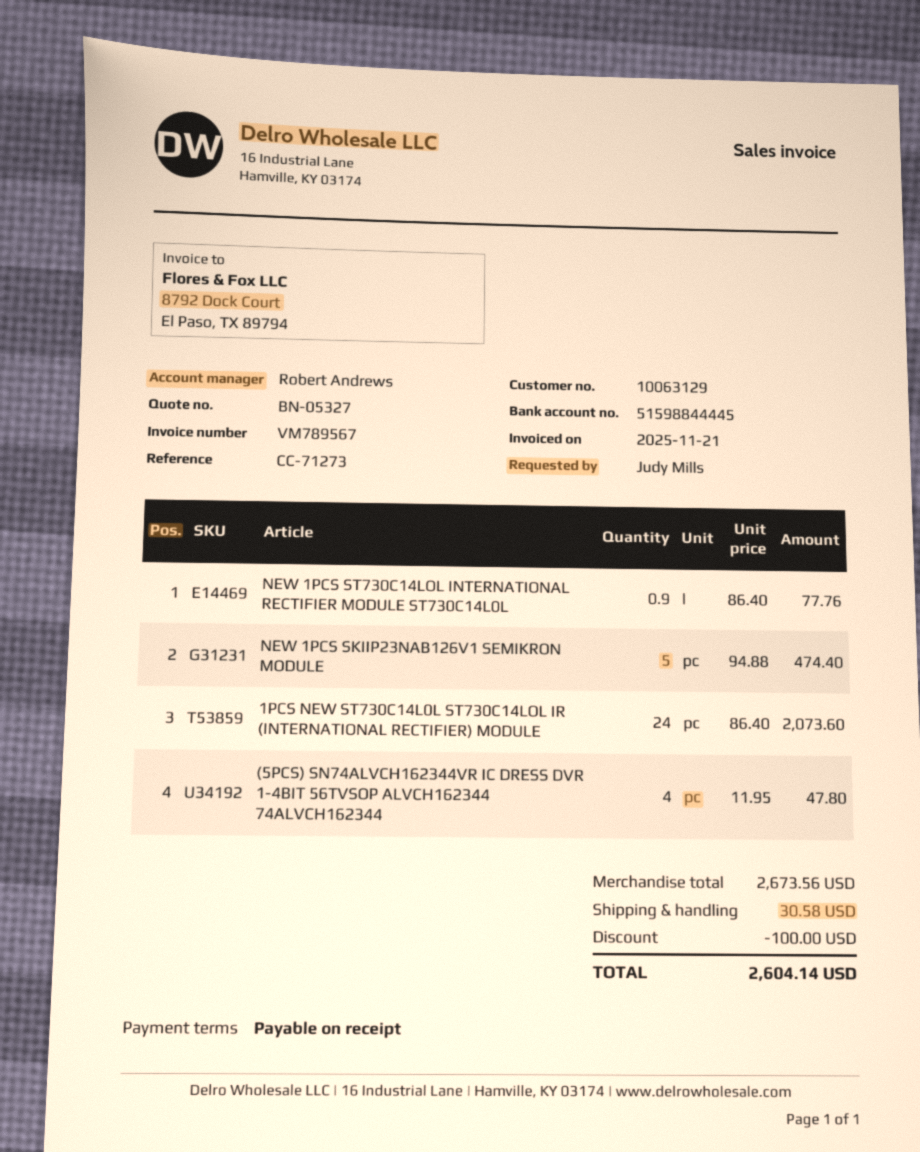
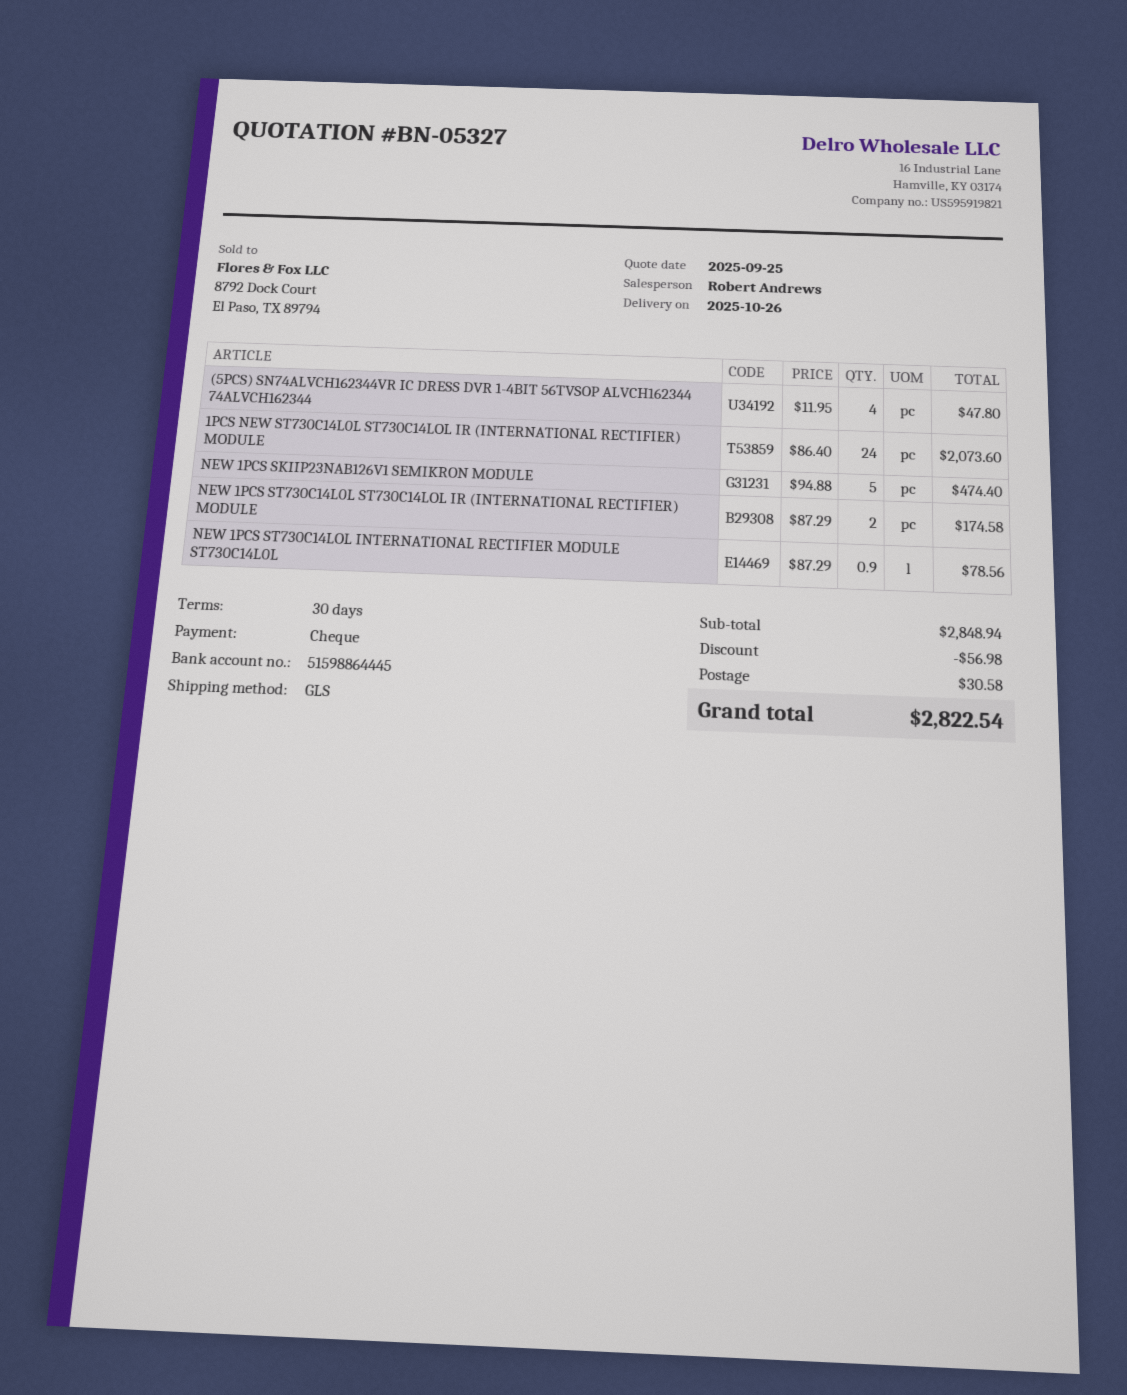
payment terms: on receipt -> 30 days
bank account: 51598844445 -> 51598864445
NEW 1PCS ST730C14LOL INTERNATIONAL RECTIFIER MODULE ST730C14L0L: 0.9 x 86.40 = 77.76 -> 0.9 x 87.29 = 78.56
NEW 1PCS ST730C14L0L ST730C14LOL IR (INTERNATIONAL RECTIFIER) MODULE: none -> 2 x 87.29 = 174.58
subtotal: 2673.56 -> 2848.94
discount: 100.00 -> 56.98
total: 2604.14 -> 2822.54

